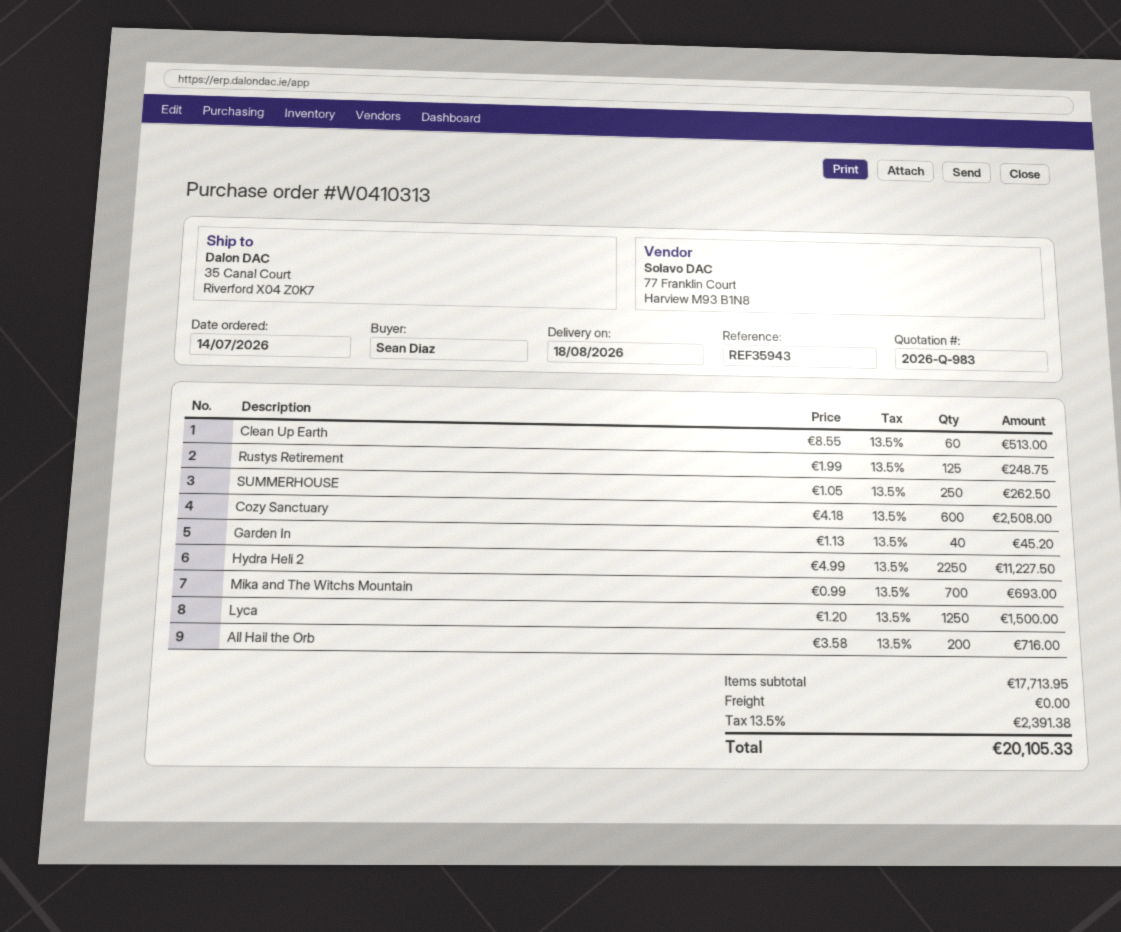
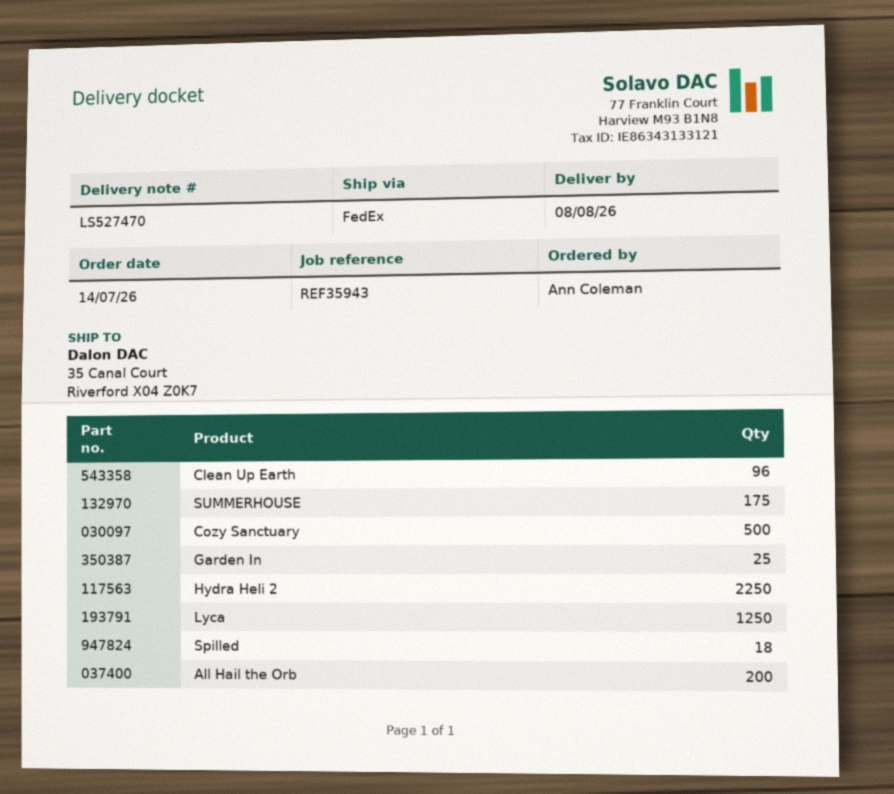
delivery date: 2026-08-18 -> 2026-08-08
ordered by: Sean Diaz -> Ann Coleman
Clean Up Earth: 60 -> 96
Rustys Retirement: 125 -> none
SUMMERHOUSE: 250 -> 175
Cozy Sanctuary: 600 -> 500
Garden In: 40 -> 25
Mika and The Witchs Mountain: 700 -> none
Spilled: none -> 18

